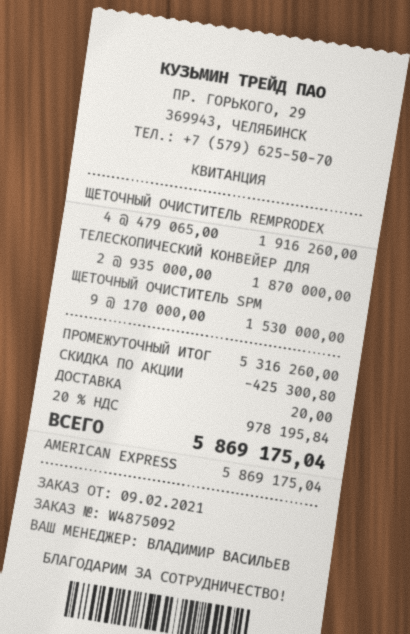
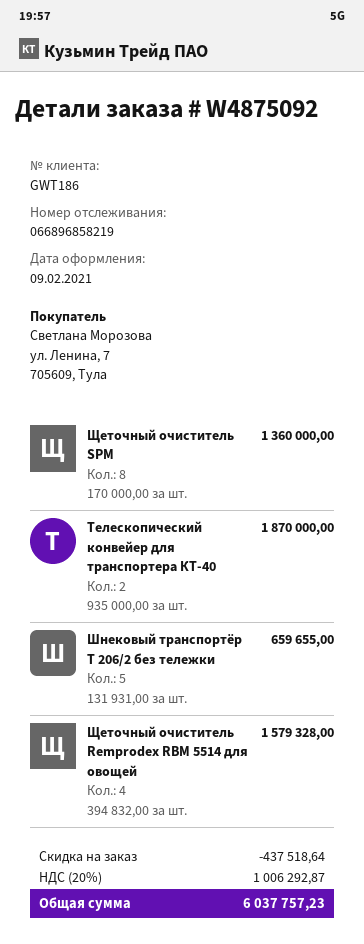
ЩЕТОЧНЫЙ ОЧИСТИТЕЛЬ REMPRODEX: 4 x 479065.00 = 1916260.00 -> 4 x 394832.00 = 1579328.00
ЩЕТОЧНЫЙ ОЧИСТИТЕЛЬ SPM: 9 x 170000.00 = 1530000.00 -> 8 x 170000.00 = 1360000.00
Шнековый транспортёр Т 206/2 без тележки: none -> 5 x 131931.00 = 659655.00
discount: 425300.80 -> 437518.64
shipping: 20.00 -> none
tax: 20% = 978195.84 -> 20% = 1006292.87
total: 5869175.04 -> 6037757.23

